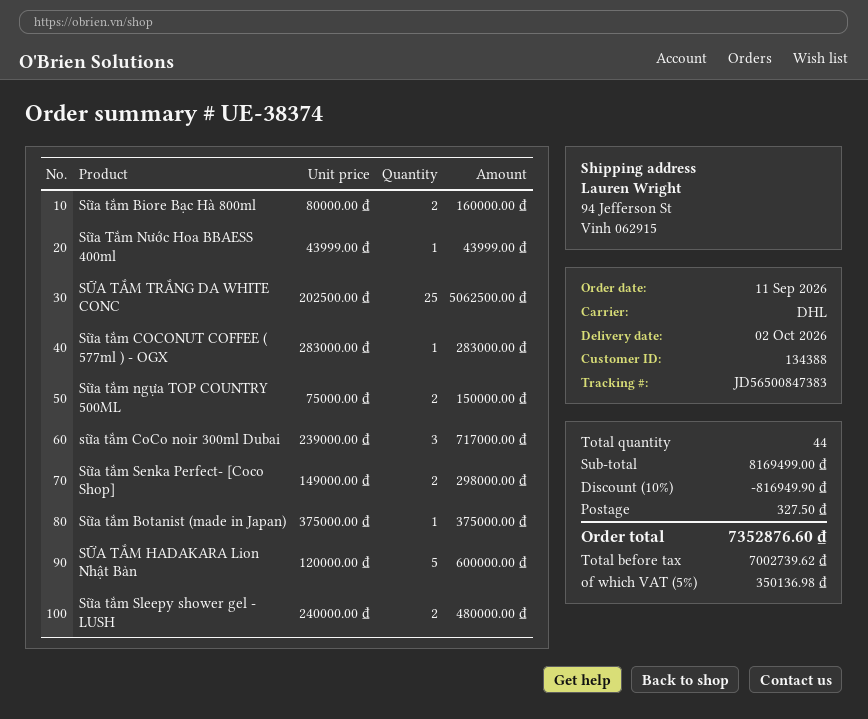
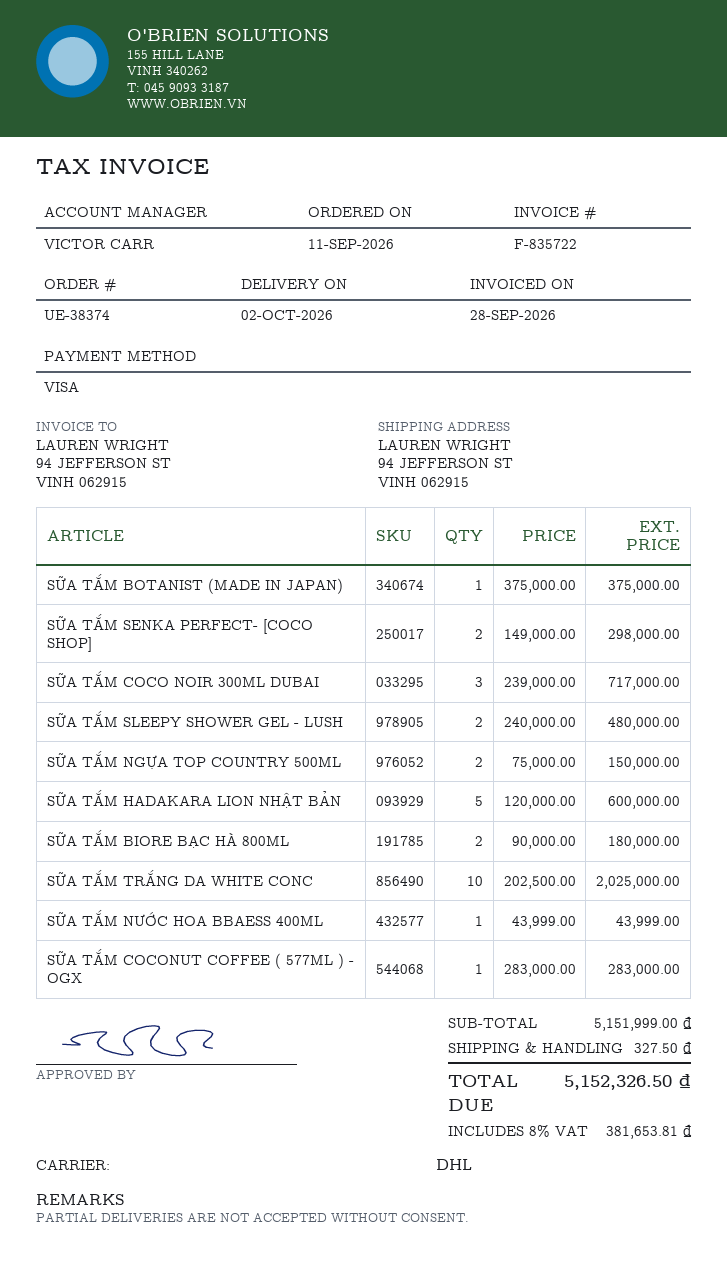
Sữa tắm Biore Bạc Hà 800ml: 2 x 80000.00 = 160000.00 -> 2 x 90000.00 = 180000.00
SỮA TẮM TRẮNG DA WHITE CONC: 25 x 202500.00 = 5062500.00 -> 10 x 202500.00 = 2025000.00
subtotal: 8169499.00 -> 5151999.00
discount: 10% = 816949.90 -> none
tax: 5% = 350136.98 -> 8% = 381653.81
total: 7352876.60 -> 5152326.50

